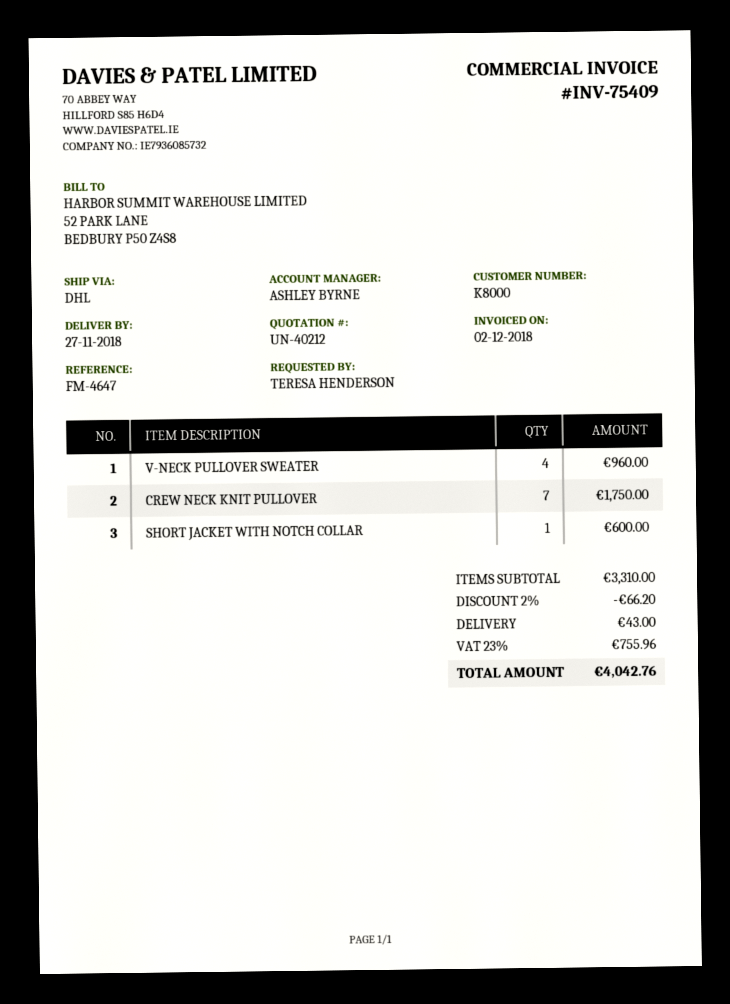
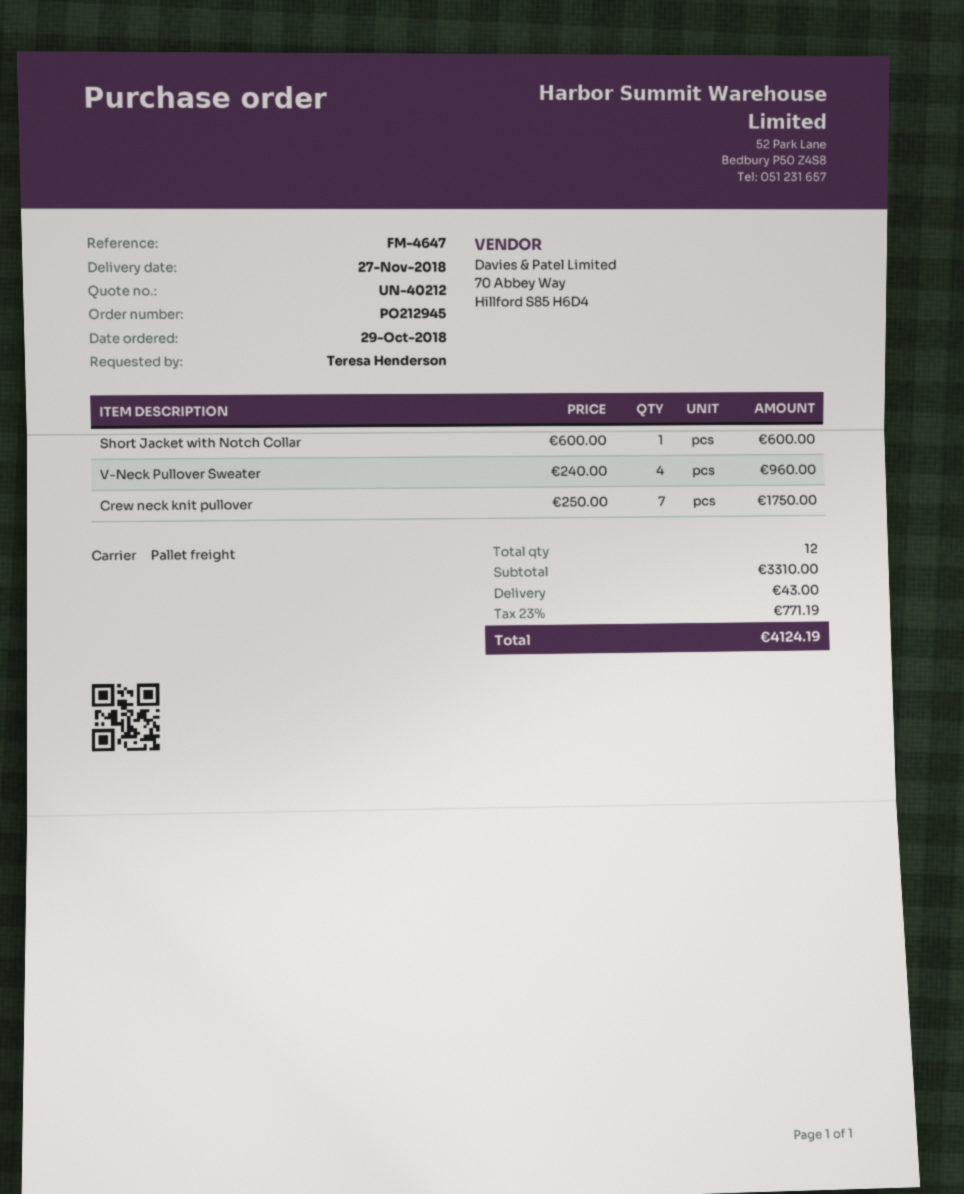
shipping method: DHL -> pallet freight
discount: 2% = 66.20 -> none
tax: 23% = 755.96 -> 23% = 771.19
total: 4042.76 -> 4124.19

